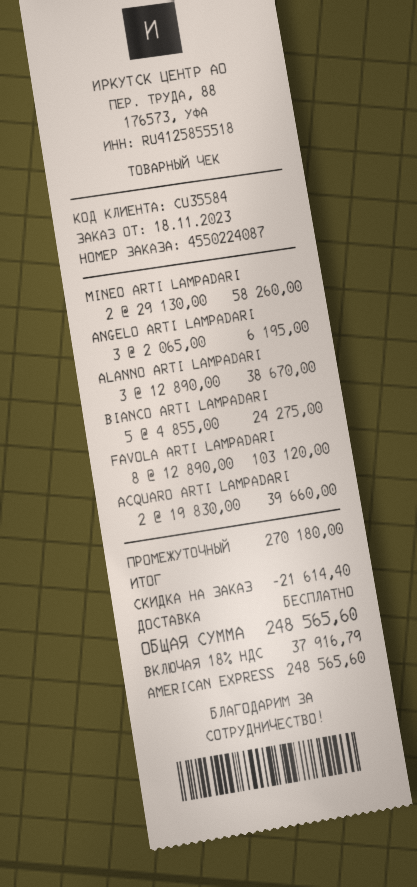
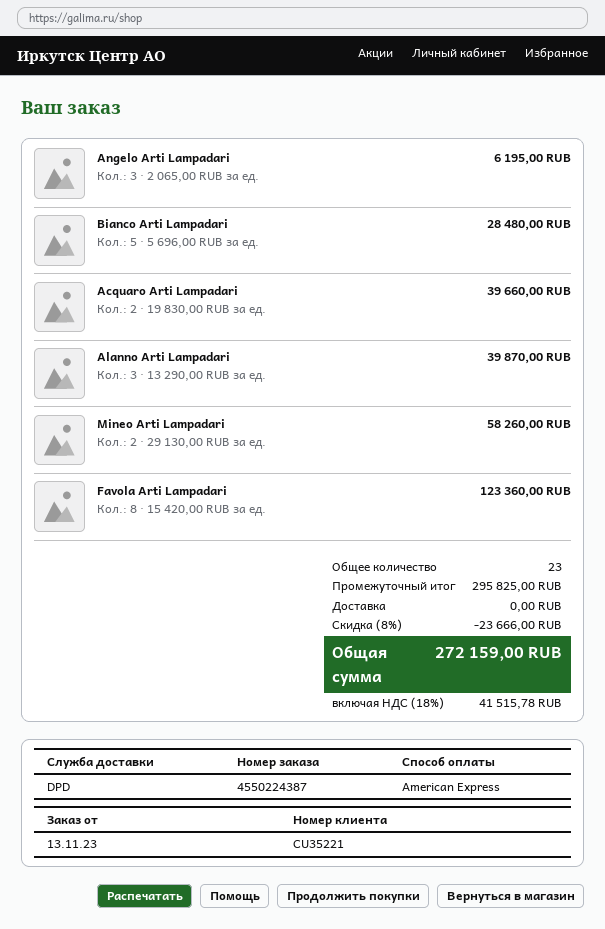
order number: 4550224087 -> 4550224387
order date: 2023-11-18 -> 2023-11-13
customer number: CU35584 -> CU35221
ALANNO ARTI LAMPADARI: 3 x 12890.00 = 38670.00 -> 3 x 13290.00 = 39870.00
BIANCO ARTI LAMPADARI: 5 x 4855.00 = 24275.00 -> 5 x 5696.00 = 28480.00
FAVOLA ARTI LAMPADARI: 8 x 12890.00 = 103120.00 -> 8 x 15420.00 = 123360.00
subtotal: 270180.00 -> 295825.00
discount: 21614.40 -> 23666.00
tax: 18% = 37916.79 -> 18% = 41515.78
total: 248565.60 -> 272159.00

